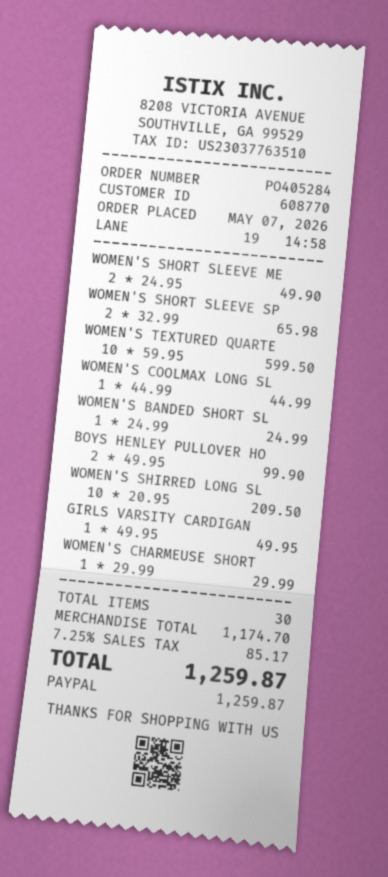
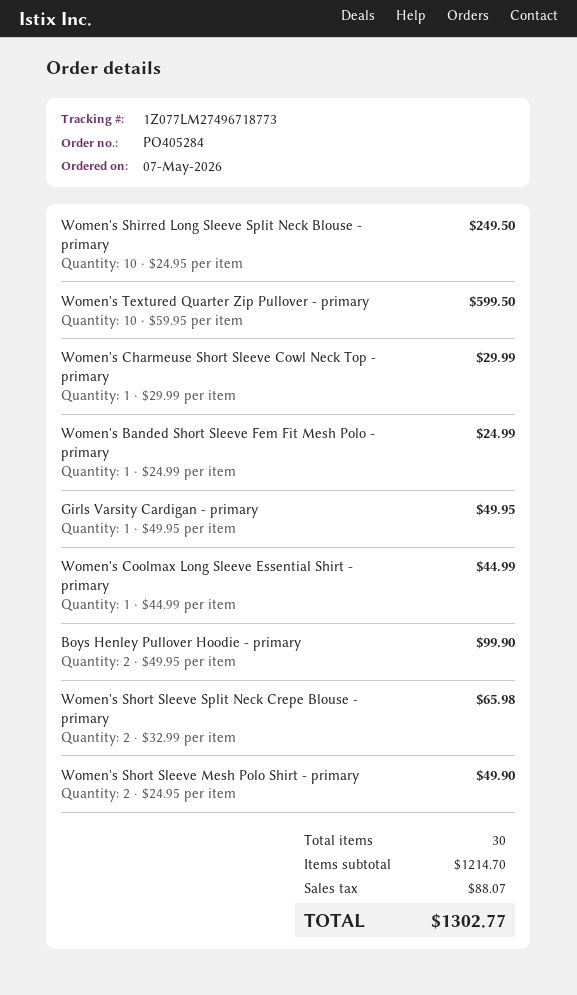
WOMEN'S SHIRRED LONG SL: 10 x 20.95 = 209.50 -> 10 x 24.95 = 249.50
subtotal: 1174.70 -> 1214.70
tax: 85.17 -> 88.07
total: 1259.87 -> 1302.77

